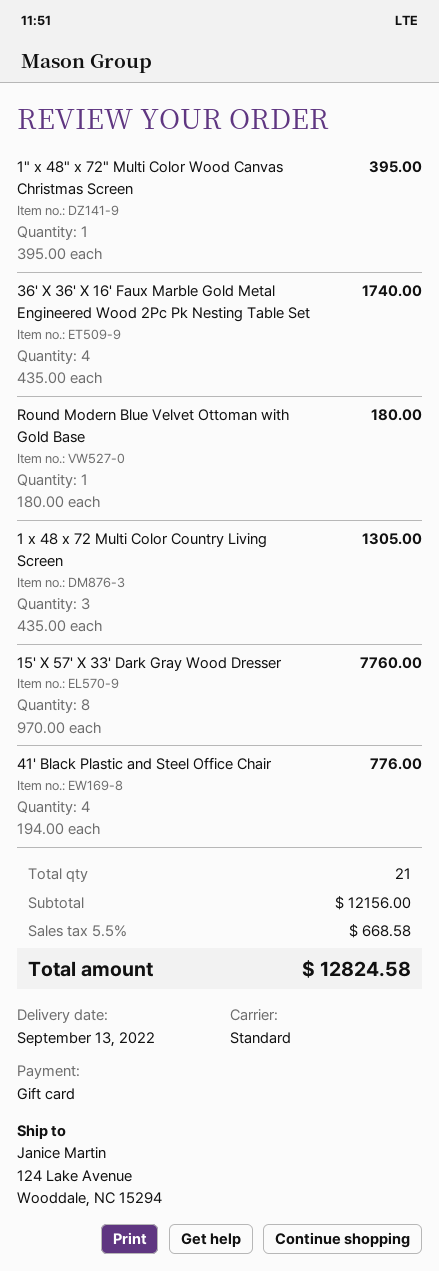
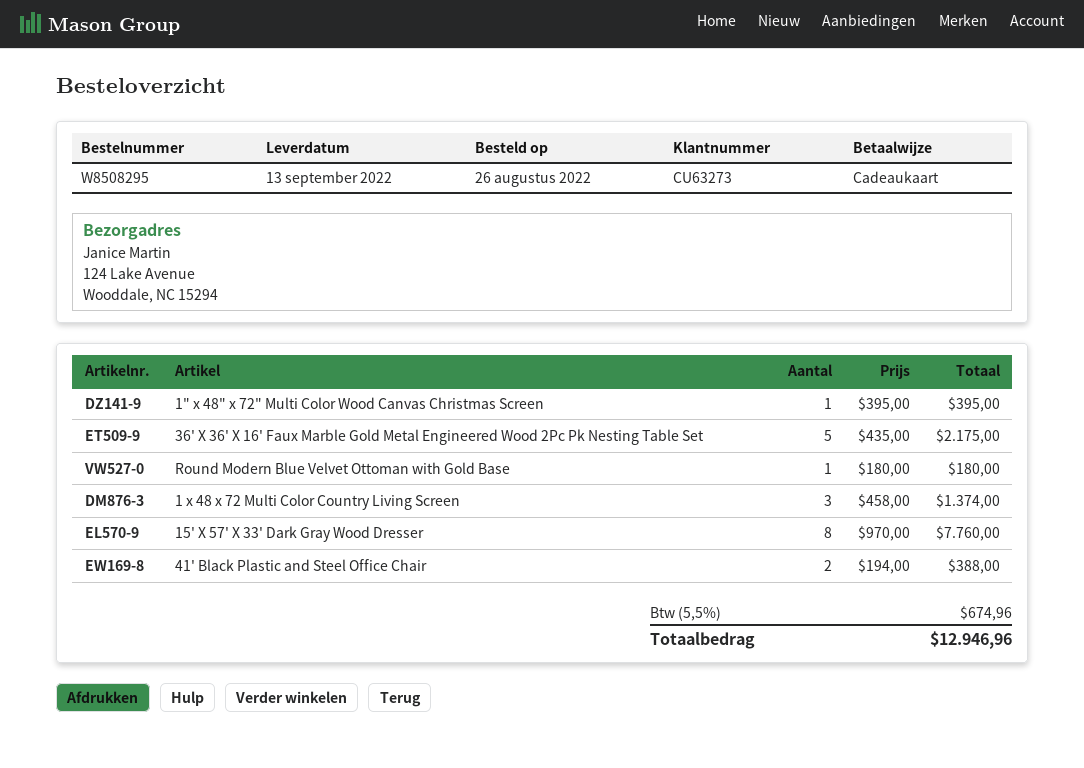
36' X 36' X 16' Faux Marble Gold Metal Engineered Wood 2Pc Pk Nesting Table Set: 4 x 435.00 = 1740.00 -> 5 x 435.00 = 2175.00
1 x 48 x 72 Multi Color Country Living Screen: 3 x 435.00 = 1305.00 -> 3 x 458.00 = 1374.00
41' Black Plastic and Steel Office Chair: 4 x 194.00 = 776.00 -> 2 x 194.00 = 388.00
tax: 5.5% = 668.58 -> 5.5% = 674.96
total: 12824.58 -> 12946.96

